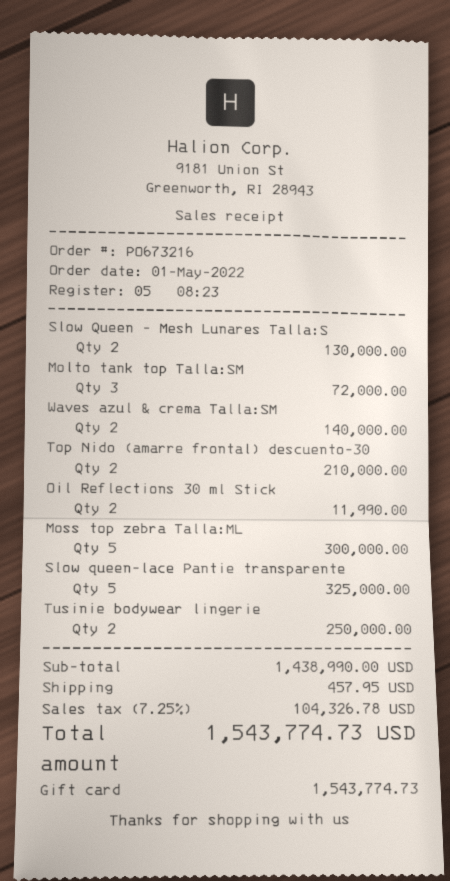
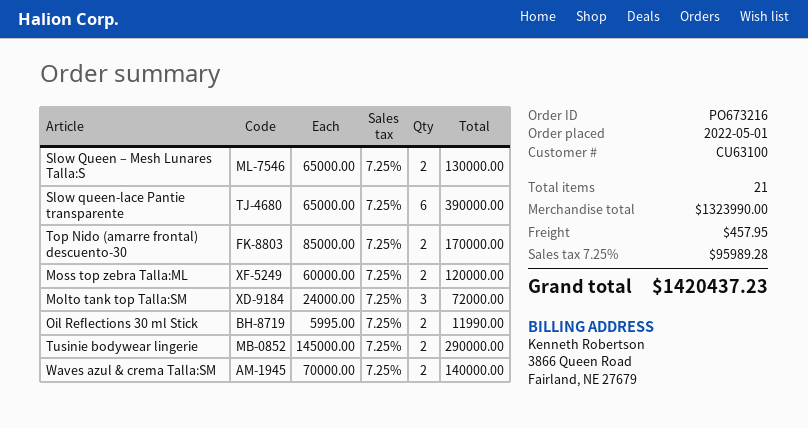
Top Nido (amarre frontal) descuento-30: 2 for 210000.00 -> 2 for 170000.00
Moss top zebra Talla:ML: 5 for 300000.00 -> 2 for 120000.00
Slow queen-lace Pantie transparente: 5 for 325000.00 -> 6 for 390000.00
Tusinie bodywear lingerie: 2 for 250000.00 -> 2 for 290000.00
subtotal: 1438990.00 -> 1323990.00
tax: 7.25% = 104326.78 -> 7.25% = 95989.28
total: 1543774.73 -> 1420437.23

